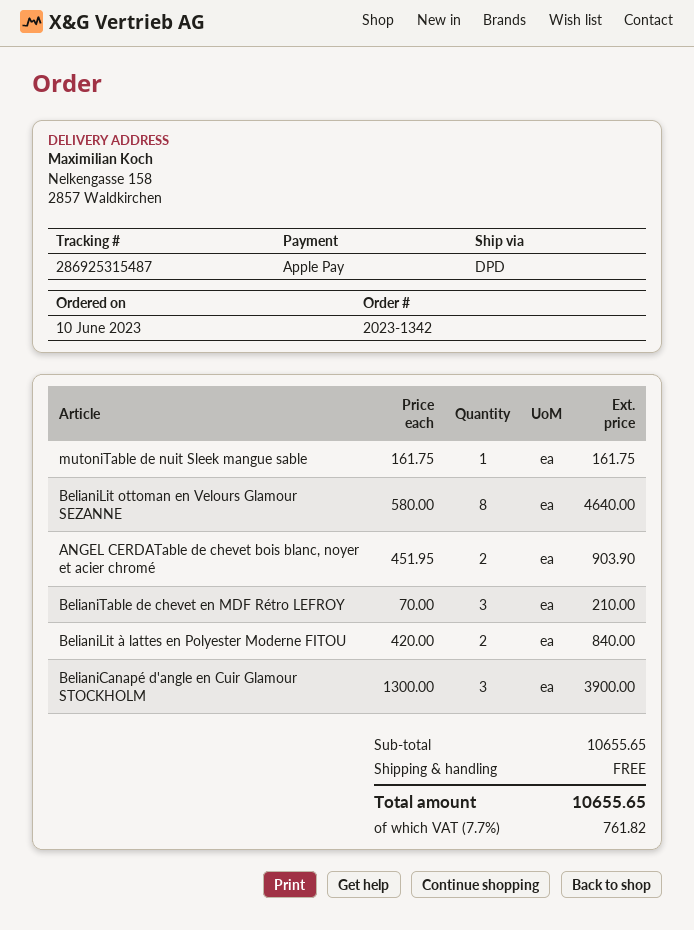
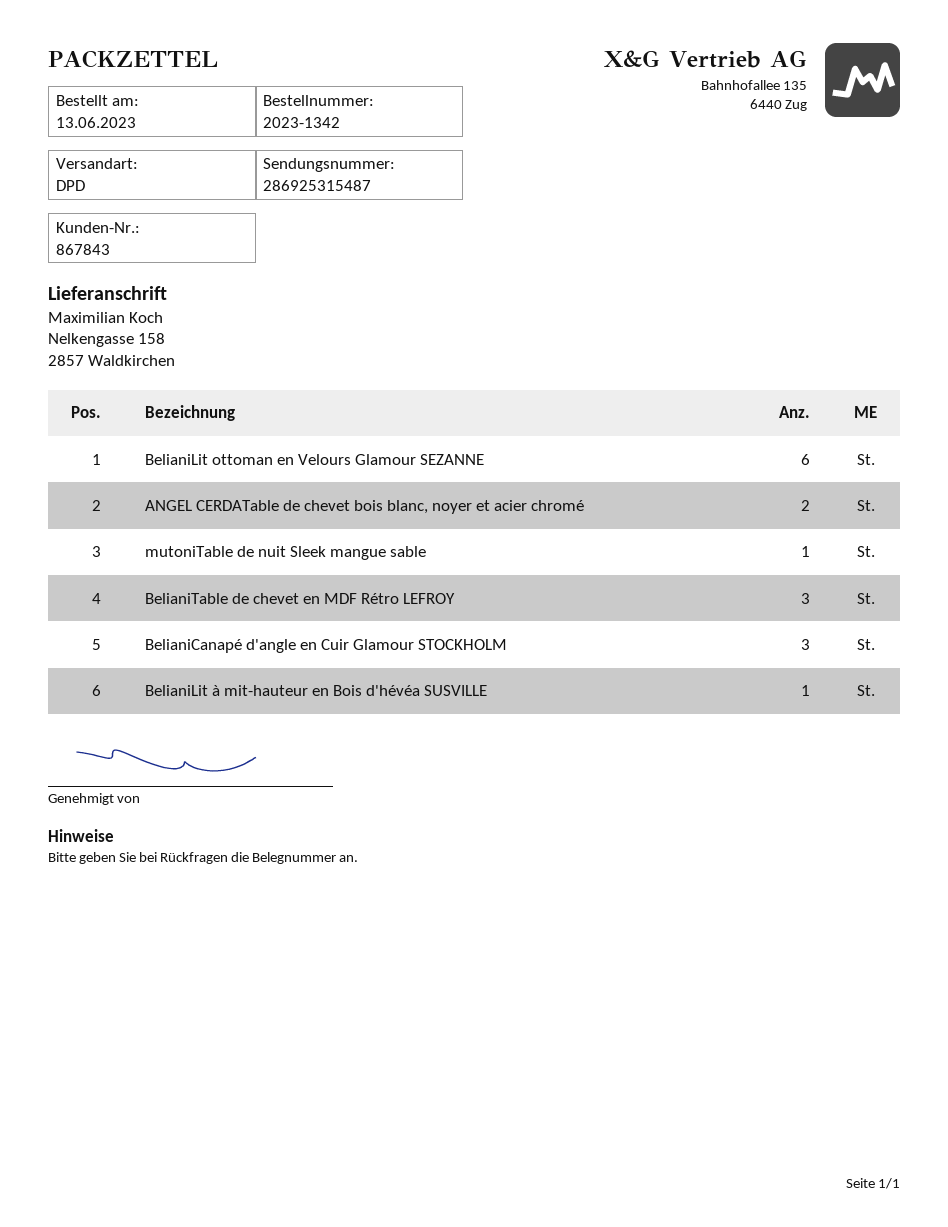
order date: 2023-06-10 -> 2023-06-13
BelianiLit ottoman en Velours Glamour SEZANNE: 8 -> 6
BelianiLit à lattes en Polyester Moderne FITOU: 2 -> none
BelianiLit à mit-hauteur en Bois d'hévéa SUSVILLE: none -> 1

